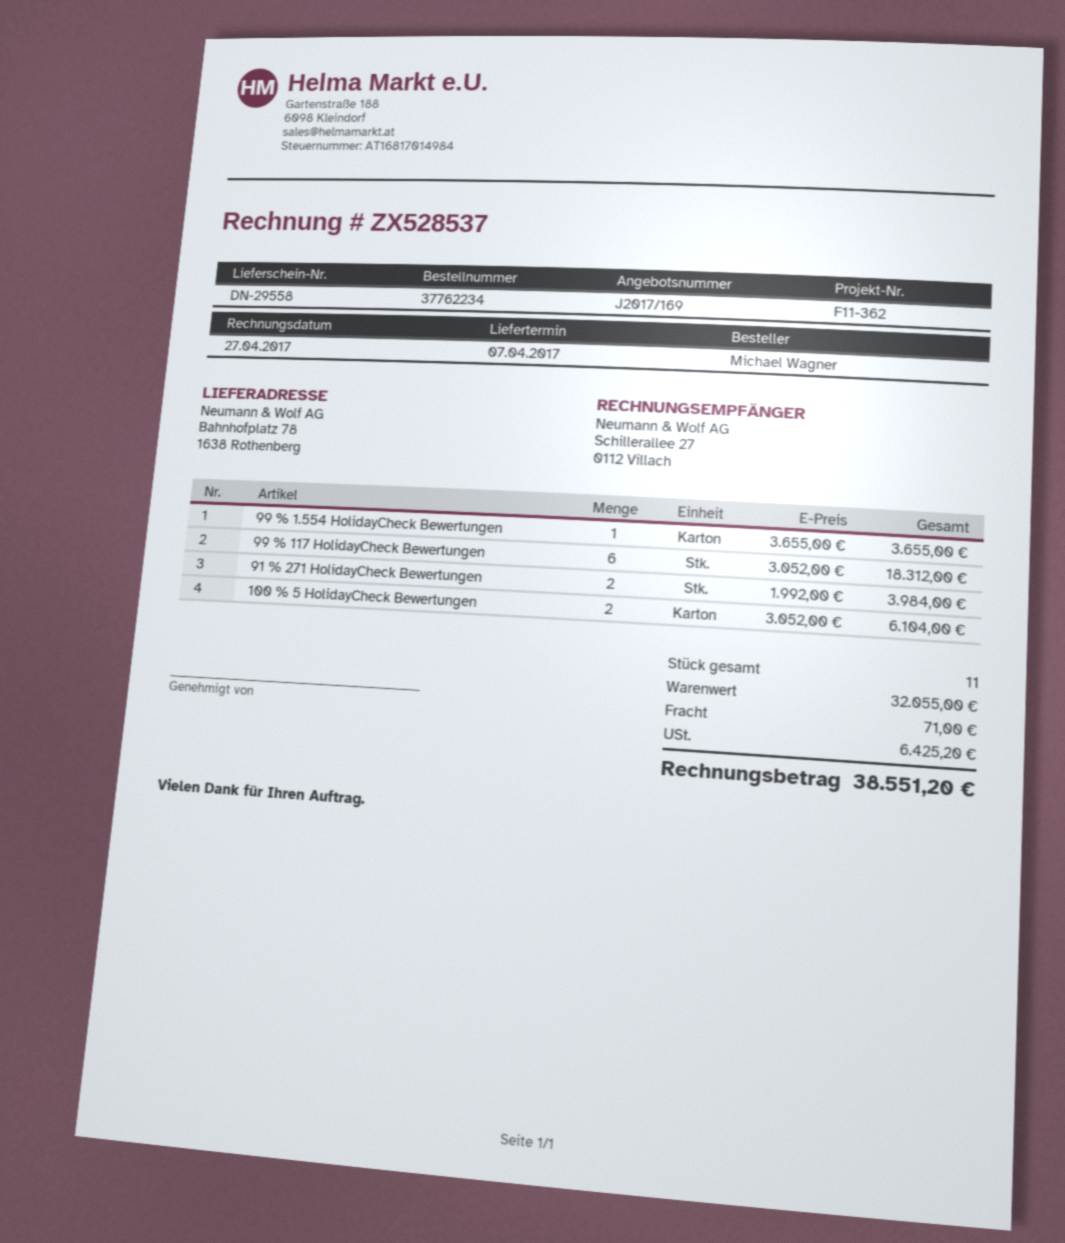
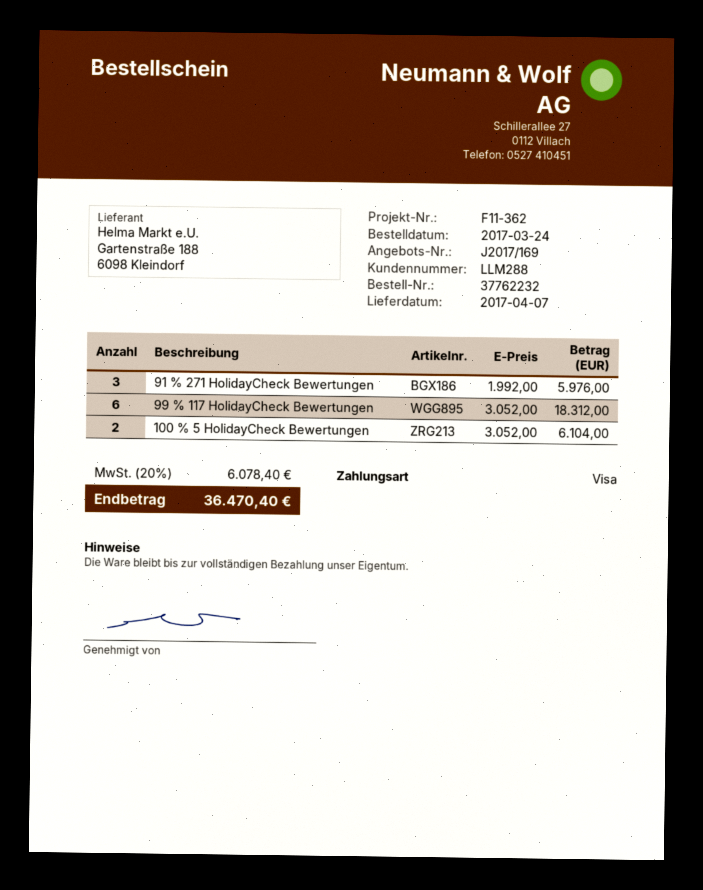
order number: 37762234 -> 37762232
99 % 1.554 HolidayCheck Bewertungen: 1 x 3655.00 = 3655.00 -> none
91 % 271 HolidayCheck Bewertungen: 2 x 1992.00 = 3984.00 -> 3 x 1992.00 = 5976.00
shipping: 71.00 -> none
tax: 6425.20 -> 6078.40
total: 38551.20 -> 36470.40

